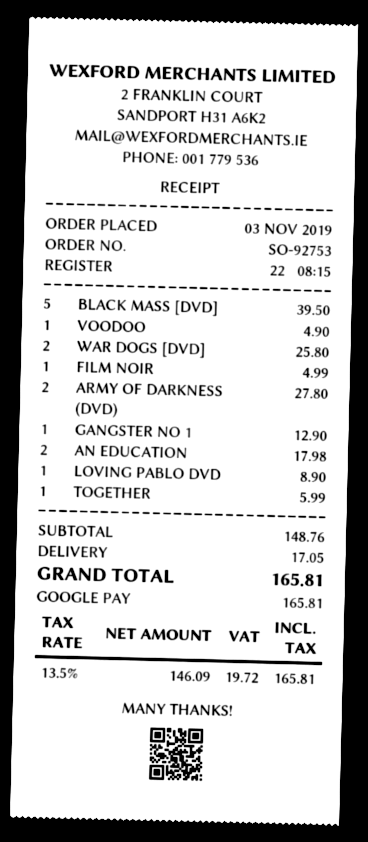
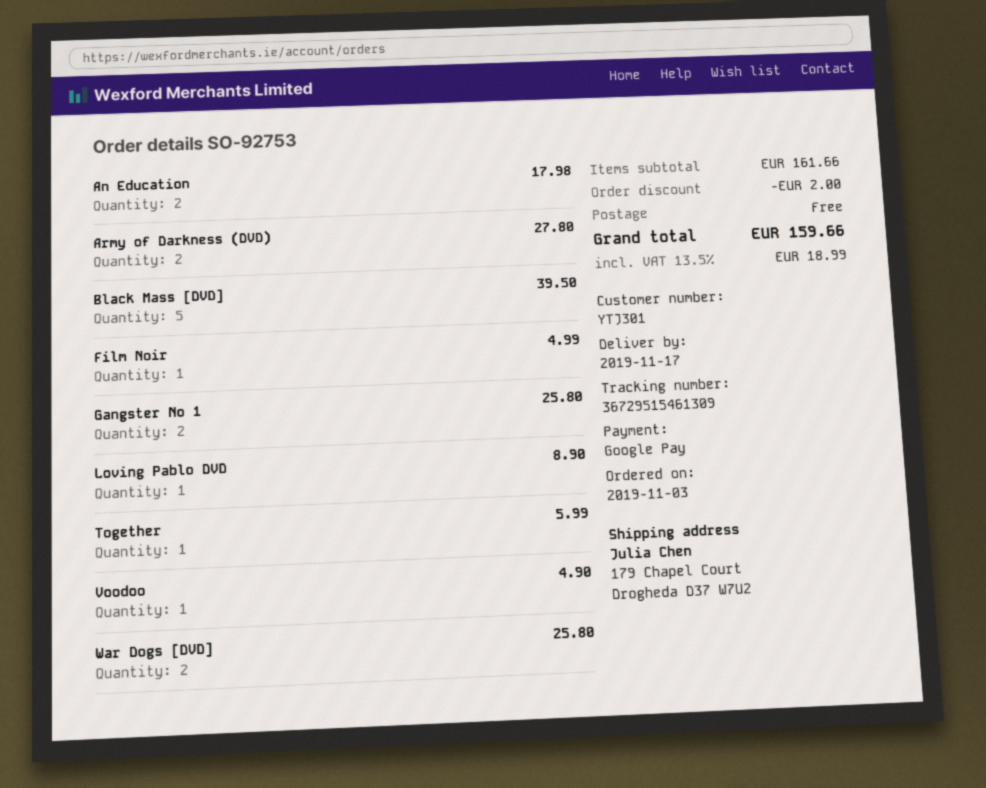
GANGSTER NO 1: 1 for 12.90 -> 2 for 25.80
subtotal: 148.76 -> 161.66
discount: none -> 2.00
shipping: 17.05 -> 0.00
tax: 13.5% = 19.72 -> 13.5% = 18.99
total: 165.81 -> 159.66

